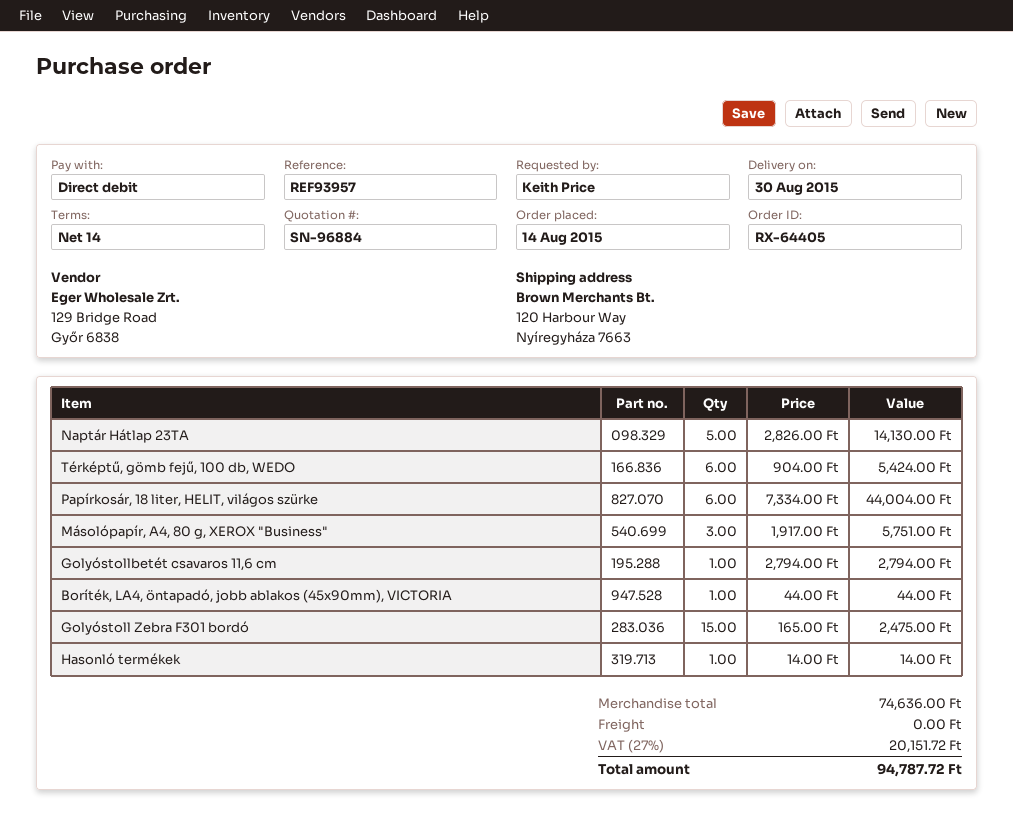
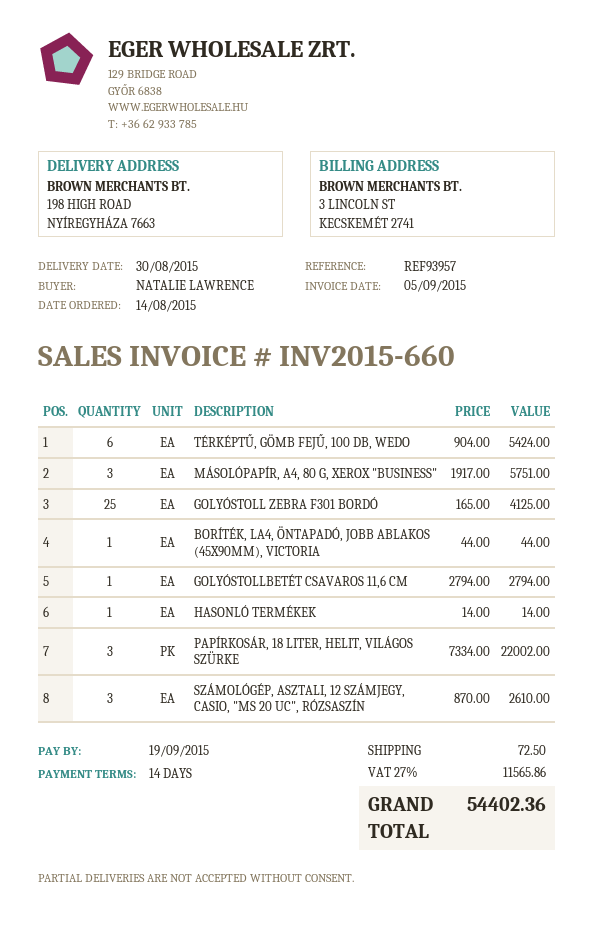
ordered by: Keith Price -> NATALIE LAWRENCE
ship to: 120 Harbour Way, Nyíregyháza 7663 -> 198 HIGH ROAD, NYÍREGYHÁZA 7663
Naptár Hátlap 23TA: 5 x 2826.00 = 14130.00 -> none
Papírkosár, 18 liter, HELIT, világos szürke: 6 x 7334.00 = 44004.00 -> 3 x 7334.00 = 22002.00
Golyóstoll Zebra F301 bordó: 15 x 165.00 = 2475.00 -> 25 x 165.00 = 4125.00
SZÁMOLÓGÉP, ASZTALI, 12 SZÁMJEGY, CASIO, "MS 20 UC", RÓZSASZÍN: none -> 3 x 870.00 = 2610.00
shipping: 0.00 -> 72.50
tax: 27% = 20151.72 -> 27% = 11565.86
total: 94787.72 -> 54402.36

